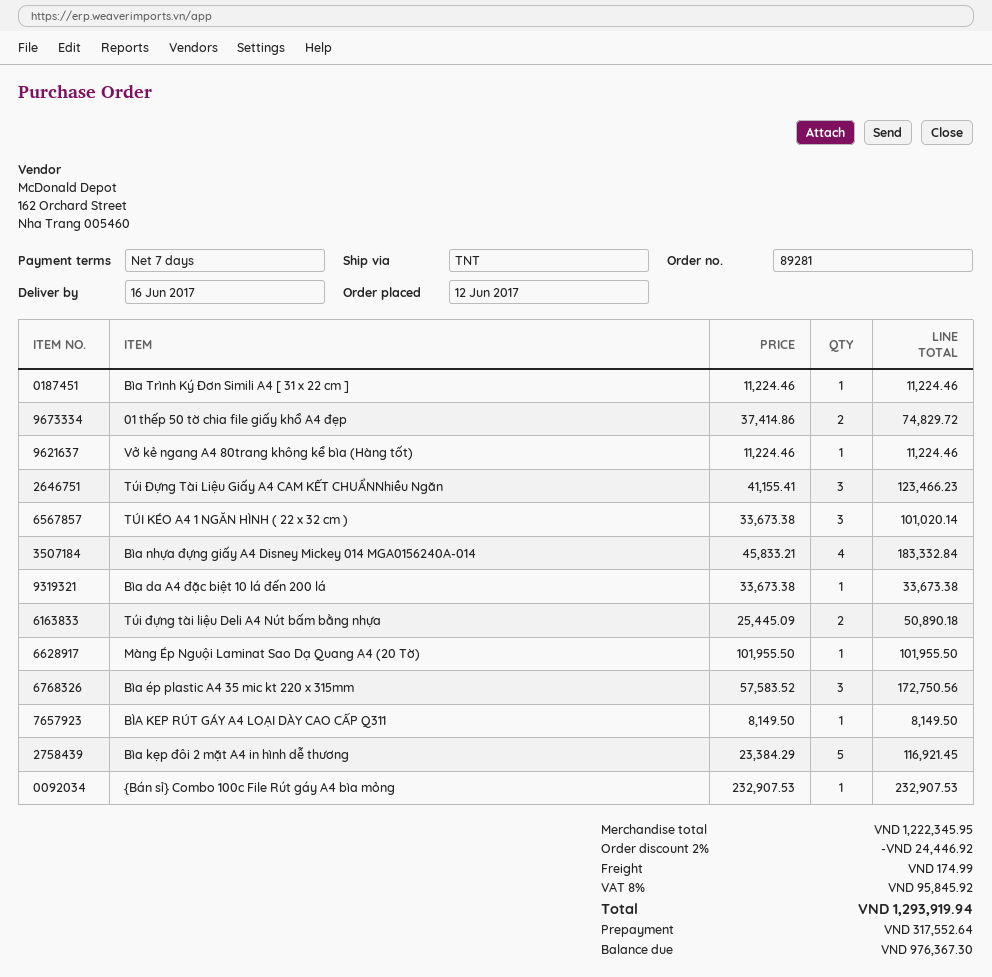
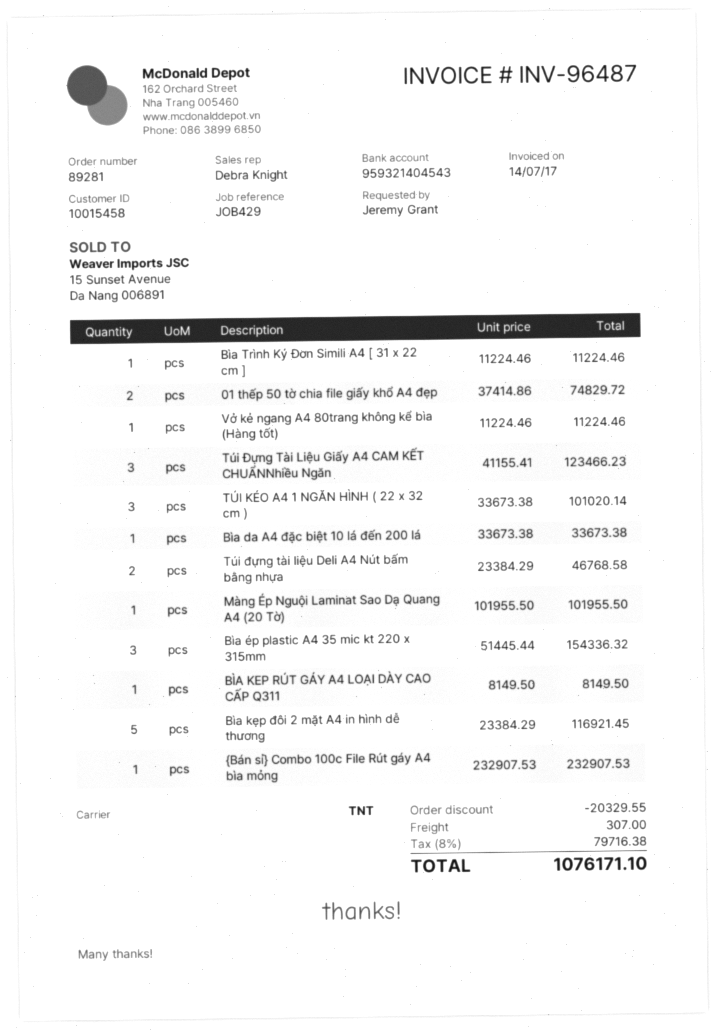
Bìa nhựa đựng giấy A4 Disney Mickey 014 MGA0156240A-014: 4 x 45833.21 = 183332.84 -> none
Túi đựng tài liệu Deli A4 Nút bấm bằng nhựa: 2 x 25445.09 = 50890.18 -> 2 x 23384.29 = 46768.58
Bìa ép plastic A4 35 mic kt 220 x 315mm: 3 x 57583.52 = 172750.56 -> 3 x 51445.44 = 154336.32
discount: 24446.92 -> 20329.55
shipping: 174.99 -> 307.00
tax: 8% = 95845.92 -> 8% = 79716.38
total: 1293919.94 -> 1076171.10

